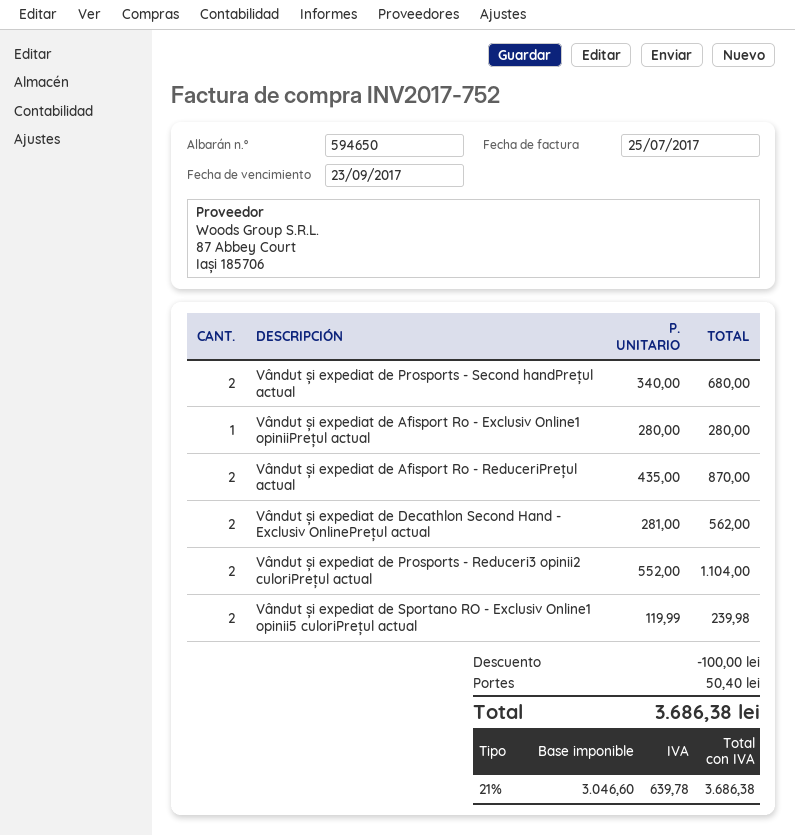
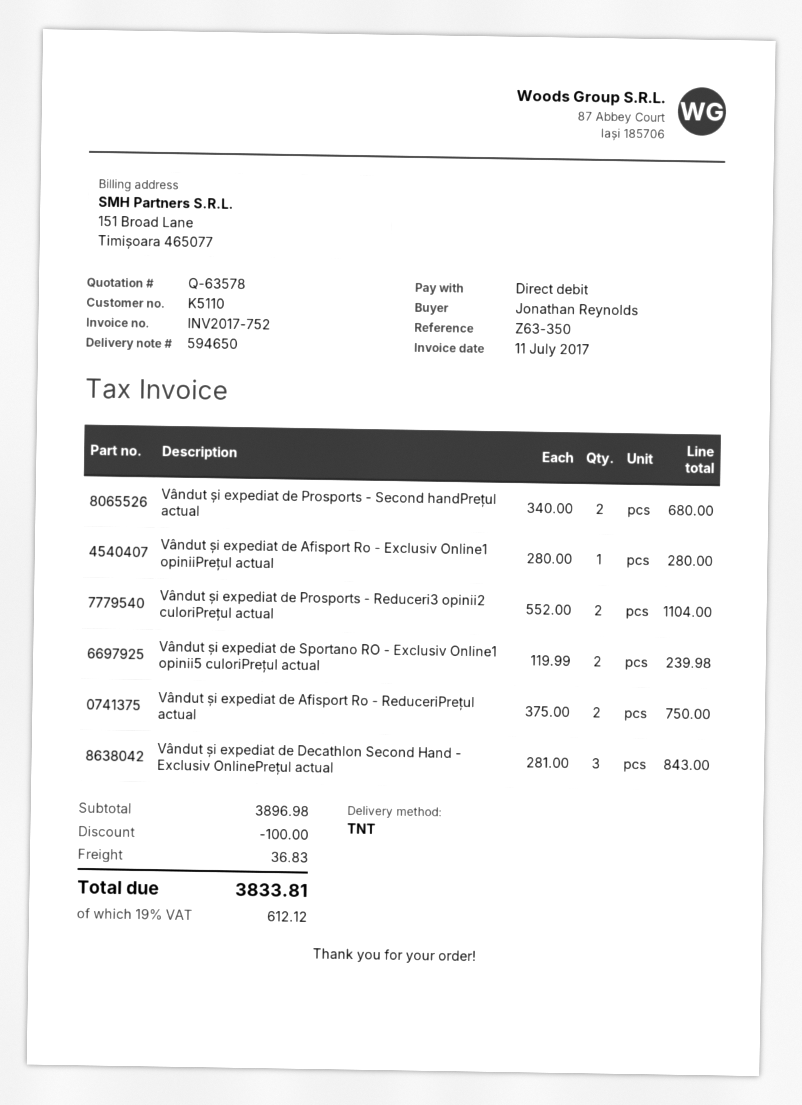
invoice date: 2017-07-25 -> 2017-07-11
Vândut și expediat de Afisport Ro - ReduceriPrețul actual: 2 x 435.00 = 870.00 -> 2 x 375.00 = 750.00
Vândut și expediat de Decathlon Second Hand - Exclusiv OnlinePrețul actual: 2 x 281.00 = 562.00 -> 3 x 281.00 = 843.00
shipping: 50.40 -> 36.83
tax: 21% = 639.78 -> 19% = 612.12
total: 3686.38 -> 3833.81

